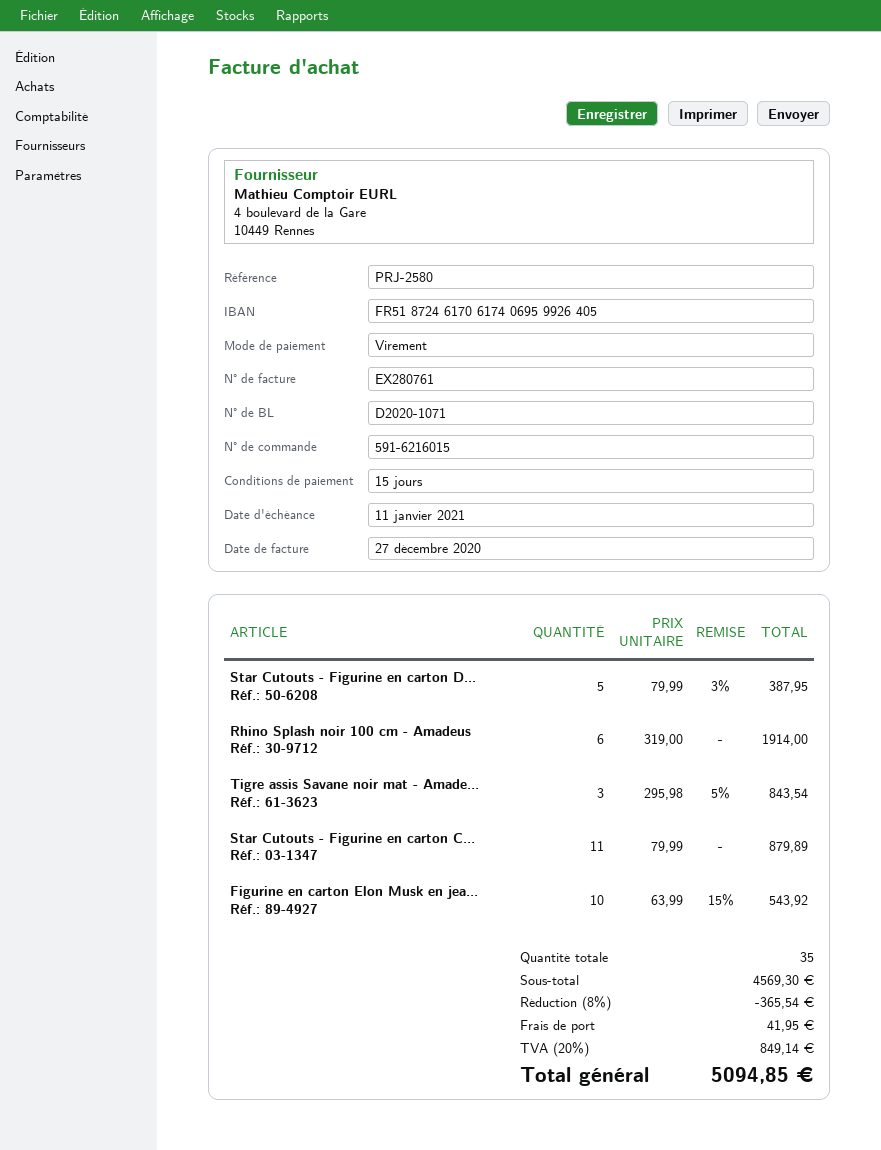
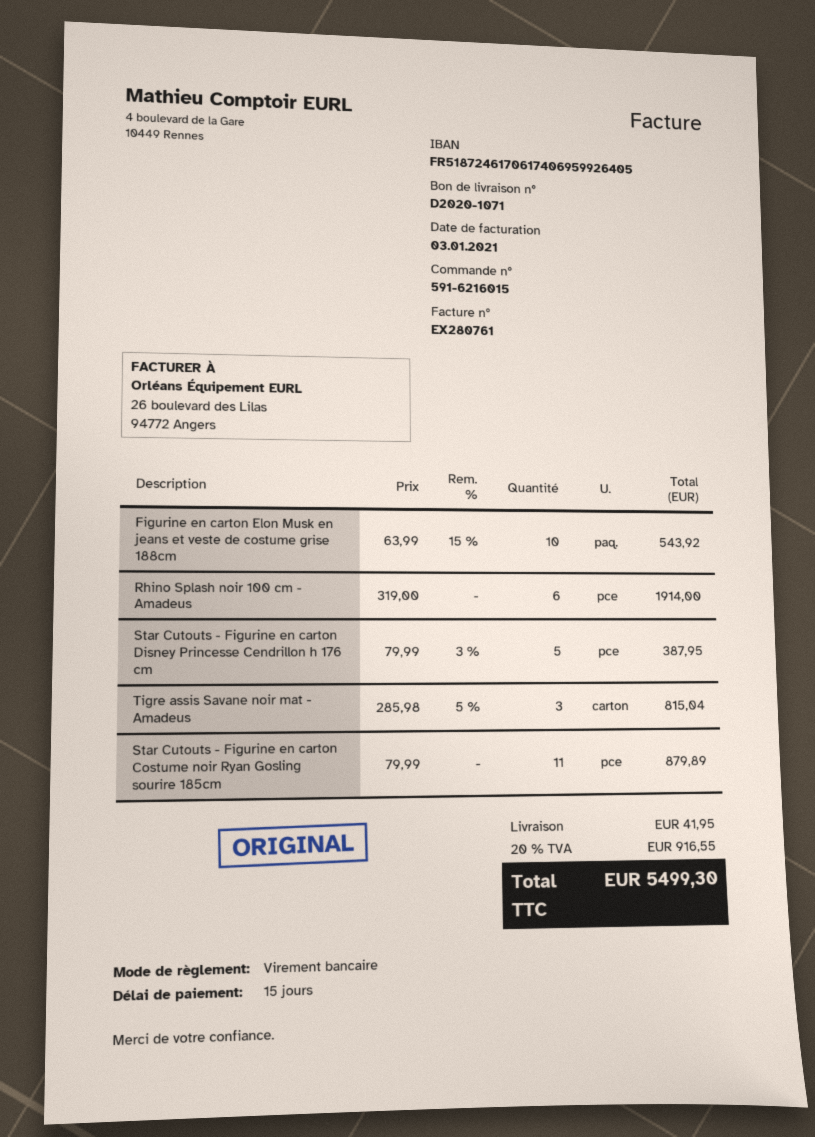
invoice date: 2020-12-27 -> 2021-01-03
Tigre assis Savane noir mat - Amade...: 3 x 295.98 - 5% = 843.54 -> 3 x 285.98 - 5% = 815.04
discount: 8% = 365.54 -> none
tax: 20% = 849.14 -> 20% = 916.55
total: 5094.85 -> 5499.30

